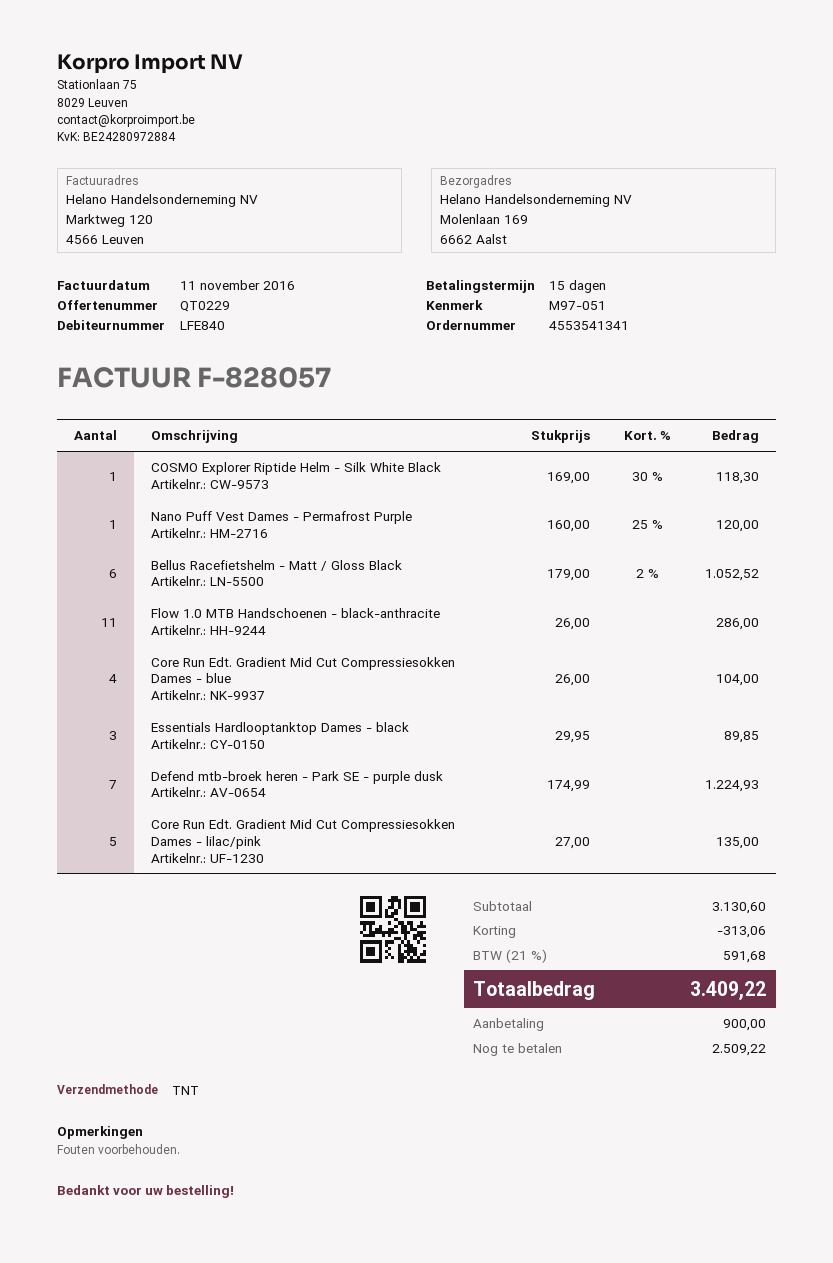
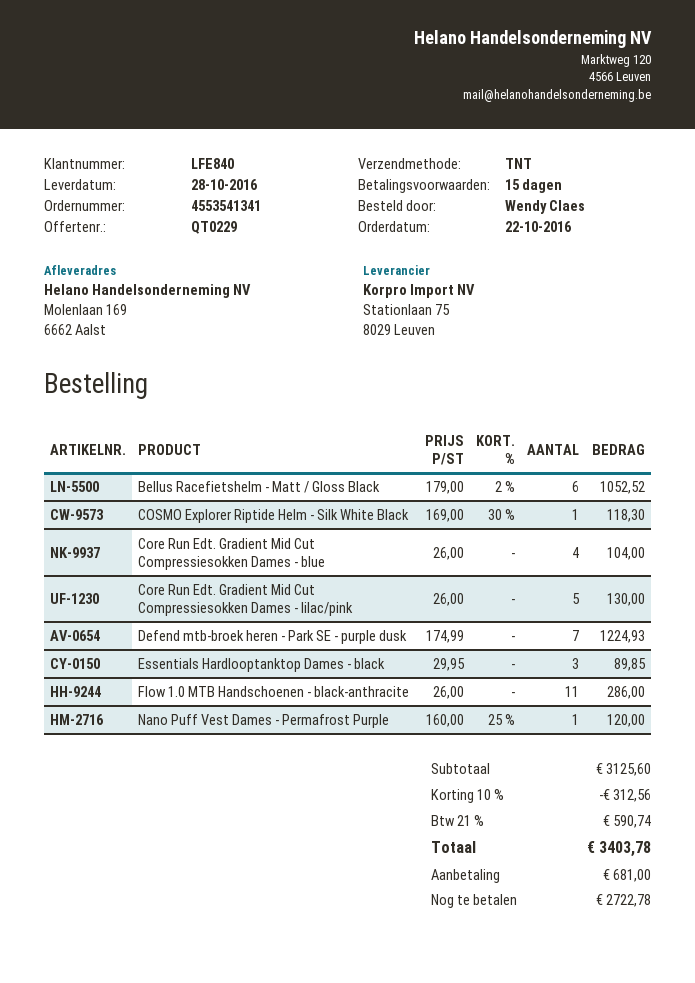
Core Run Edt. Gradient Mid Cut Compressiesokken Dames - lilac/pink: 5 x 27.00 = 135.00 -> 5 x 26.00 = 130.00
subtotal: 3130.60 -> 3125.60
discount: 313.06 -> 312.56
tax: 21% = 591.68 -> 21% = 590.74
total: 3409.22 -> 3403.78
deposit: 900.00 -> 681.00
balance: 2509.22 -> 2722.78

